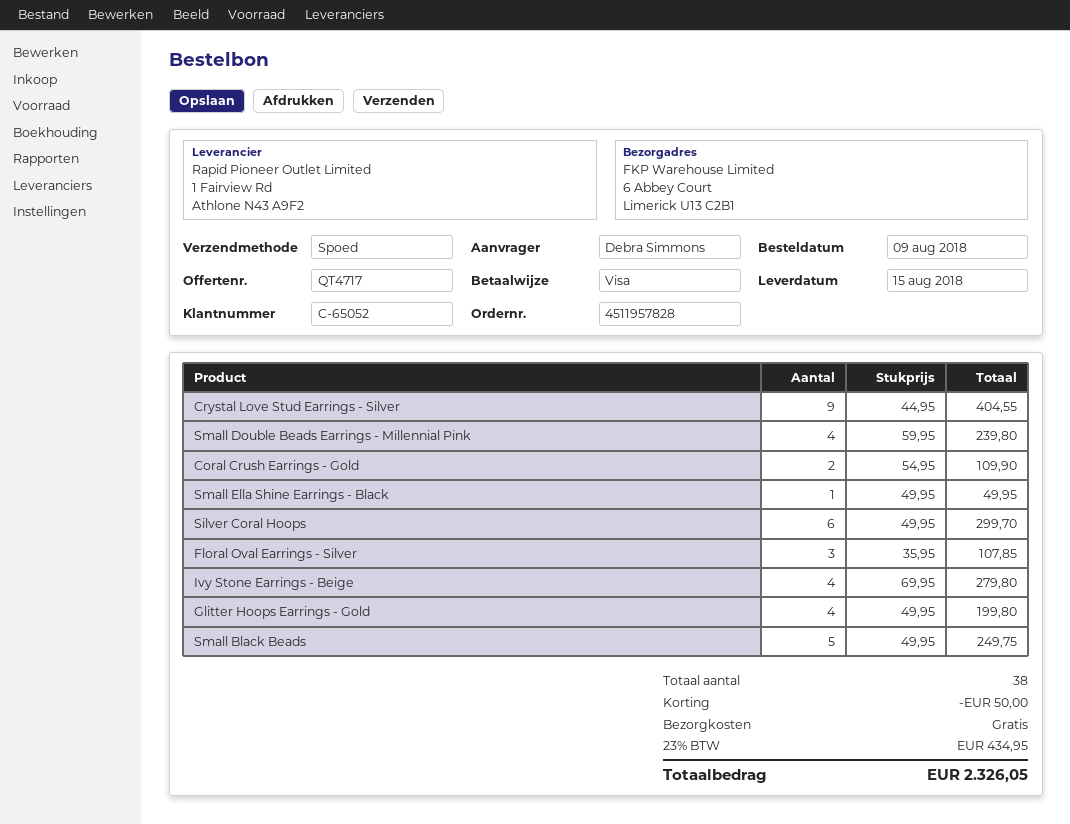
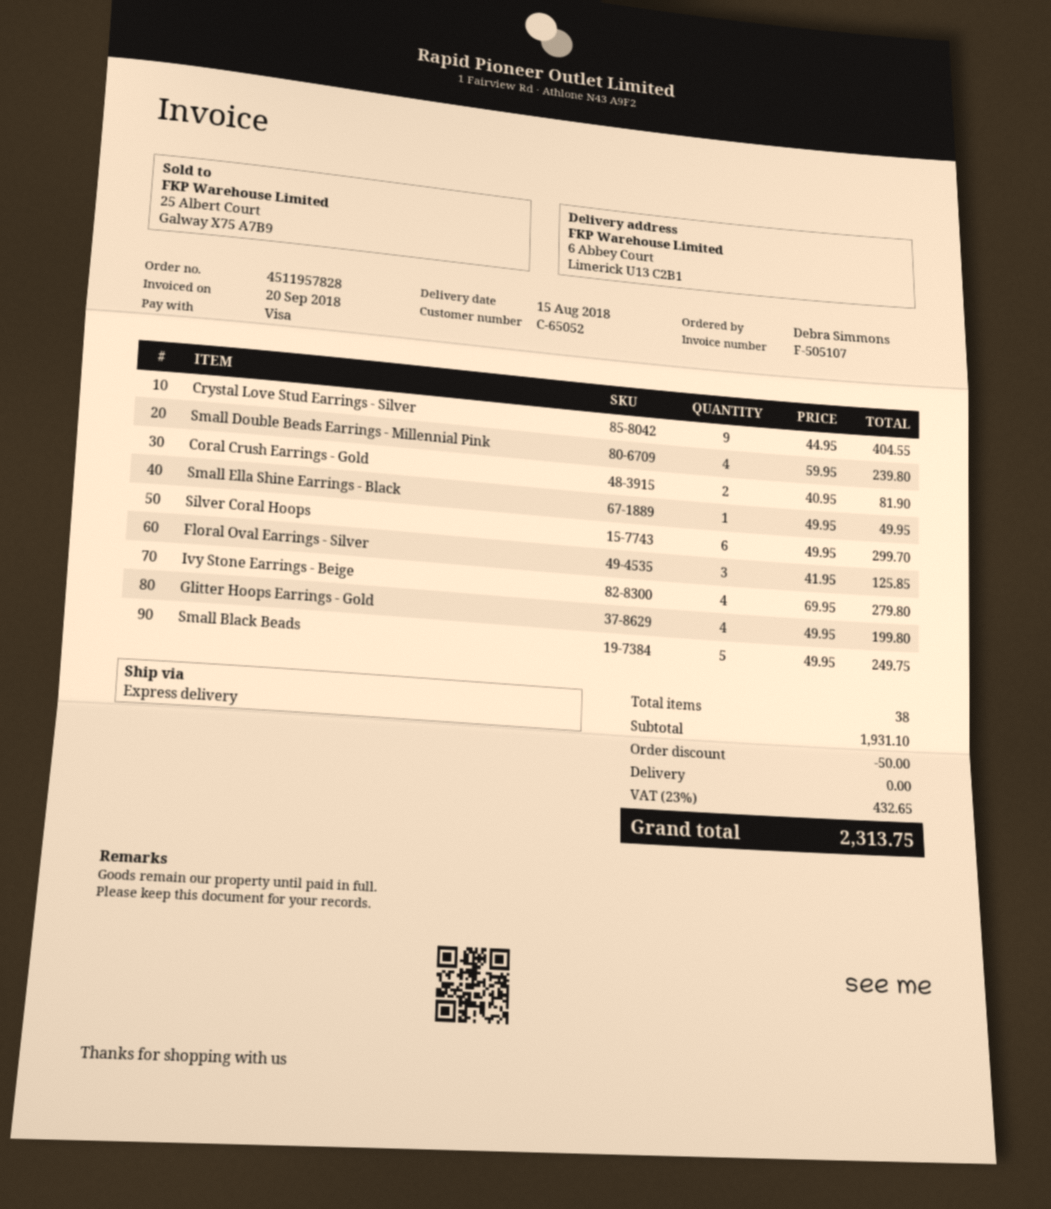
Coral Crush Earrings - Gold: 2 x 54.95 = 109.90 -> 2 x 40.95 = 81.90
Floral Oval Earrings - Silver: 3 x 35.95 = 107.85 -> 3 x 41.95 = 125.85
tax: 23% = 434.95 -> 23% = 432.65
total: 2326.05 -> 2313.75

